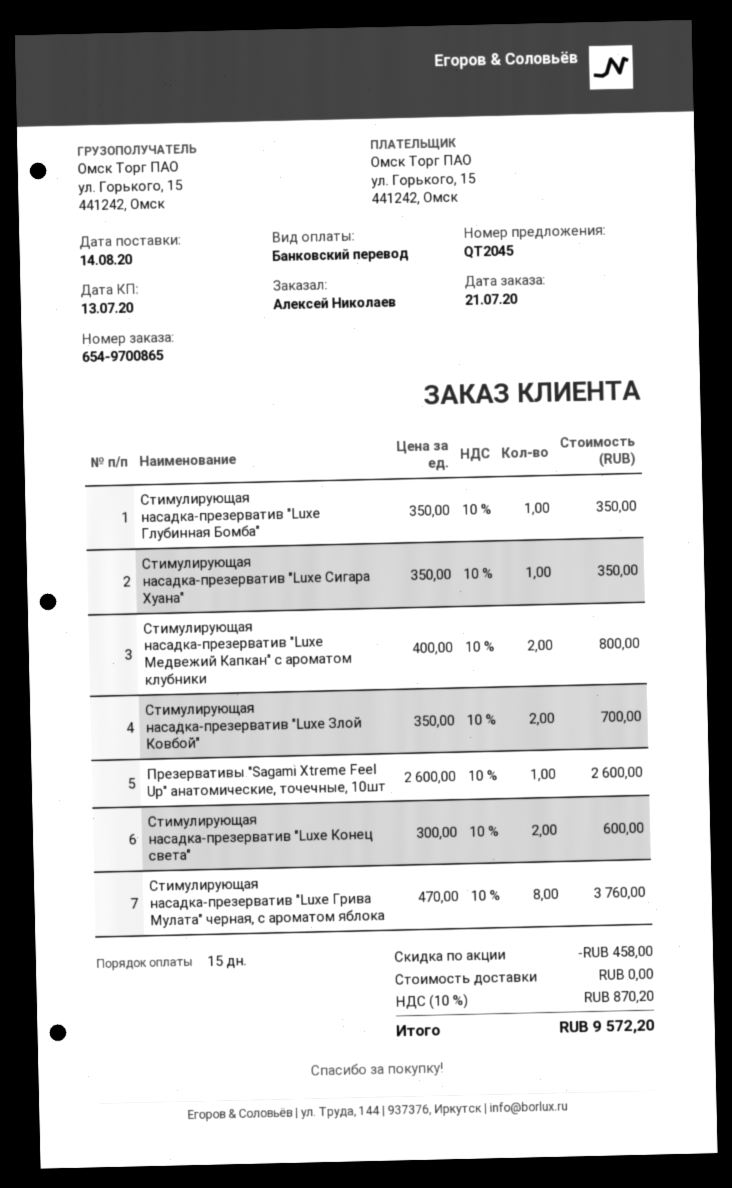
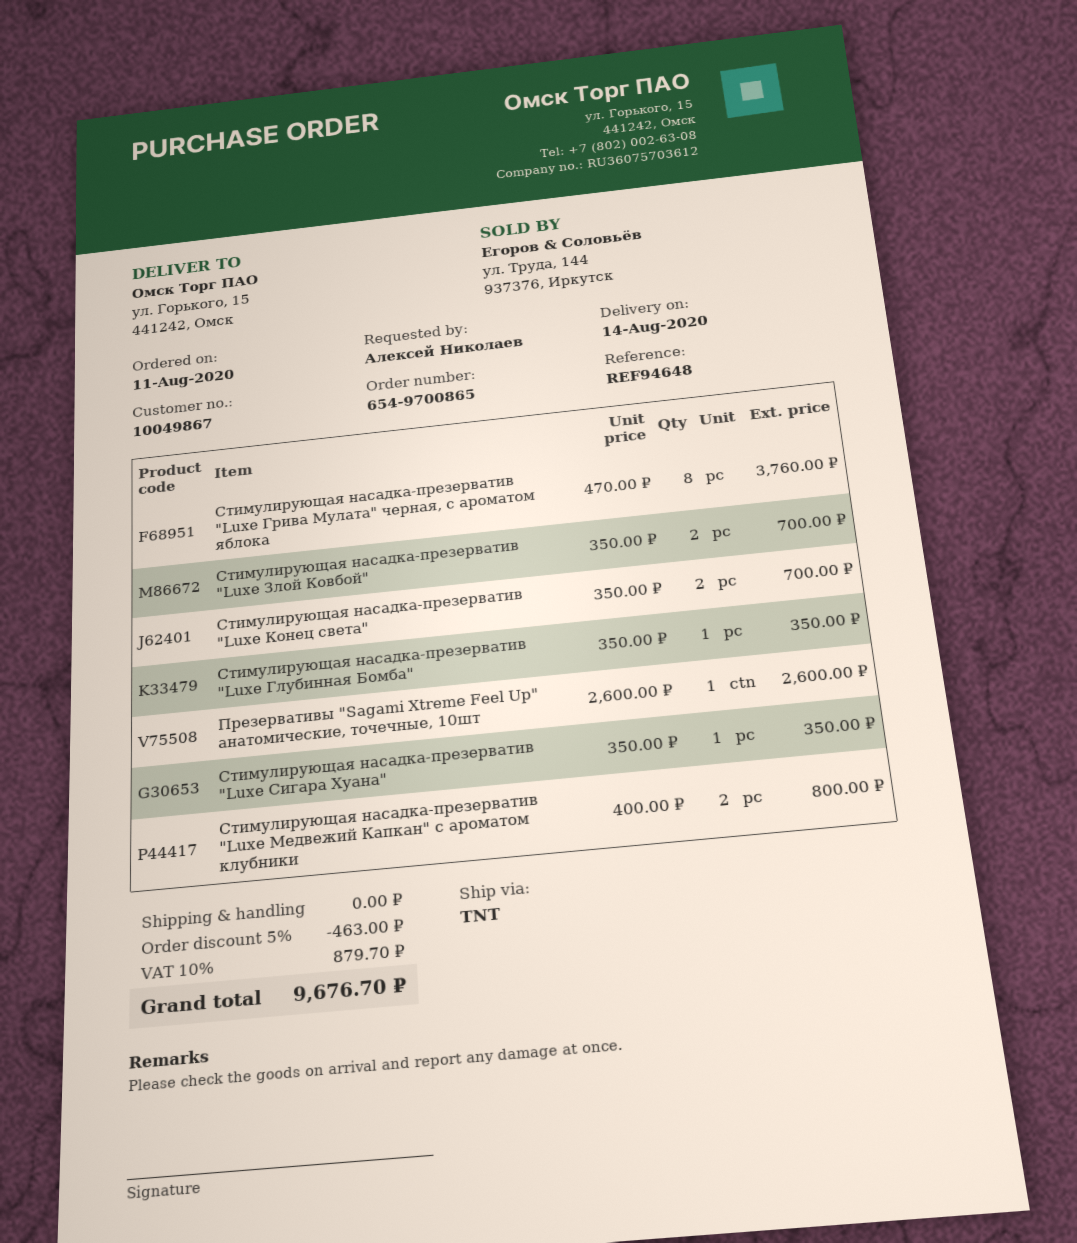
order date: 2020-07-21 -> 2020-08-11
Стимулирующая насадка-презерватив "Luxe Конец света": 2 x 300.00 = 600.00 -> 2 x 350.00 = 700.00
discount: 458.00 -> 463.00
tax: 10% = 870.20 -> 10% = 879.70
total: 9572.20 -> 9676.70

